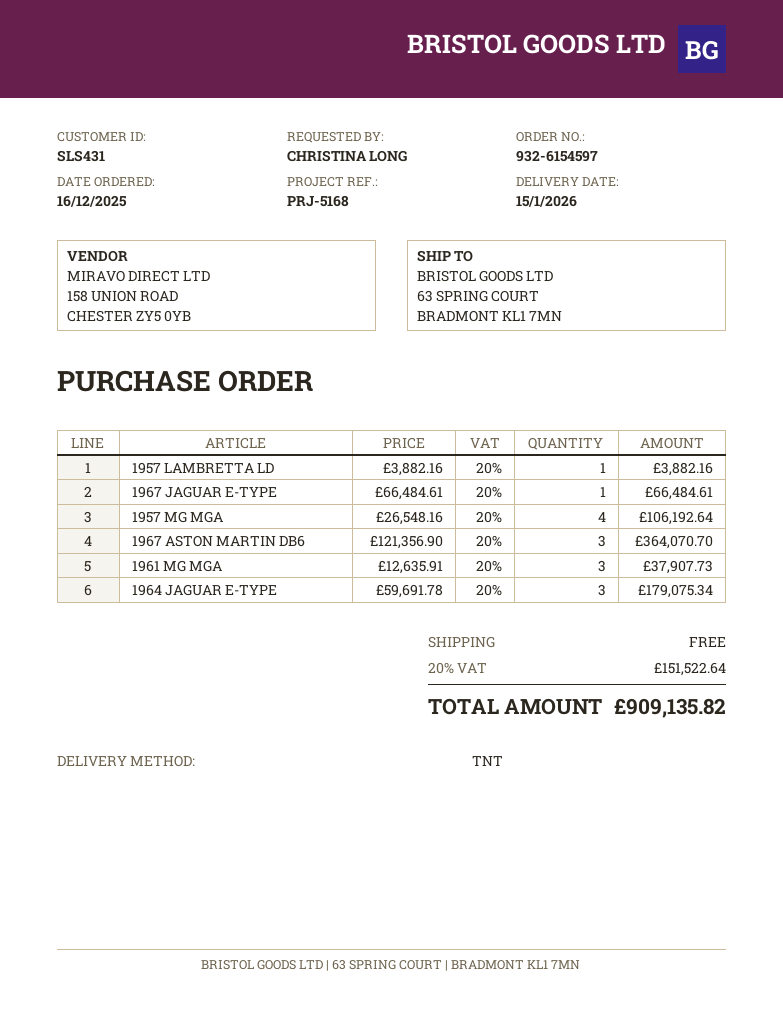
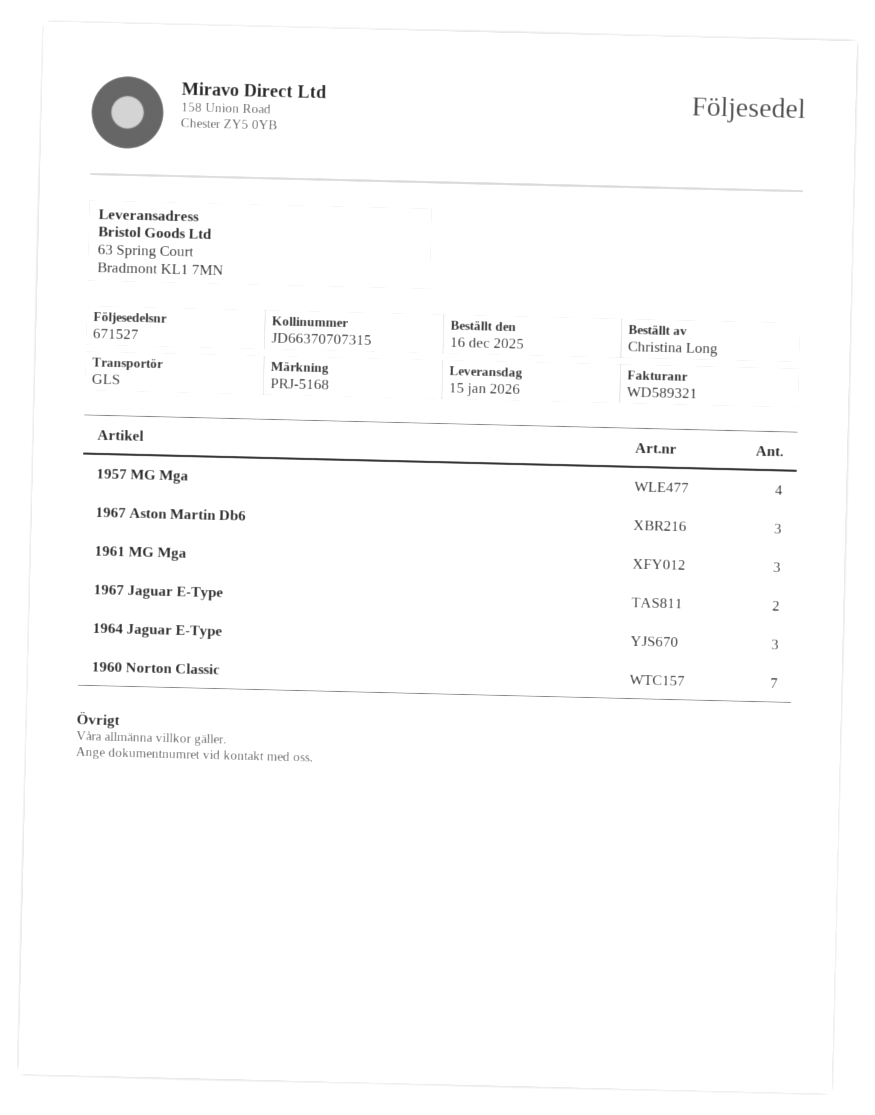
shipping method: TNT -> GLS
1957 LAMBRETTA LD: 1 -> none
1967 JAGUAR E-TYPE: 1 -> 2
1960 Norton Classic: none -> 7

